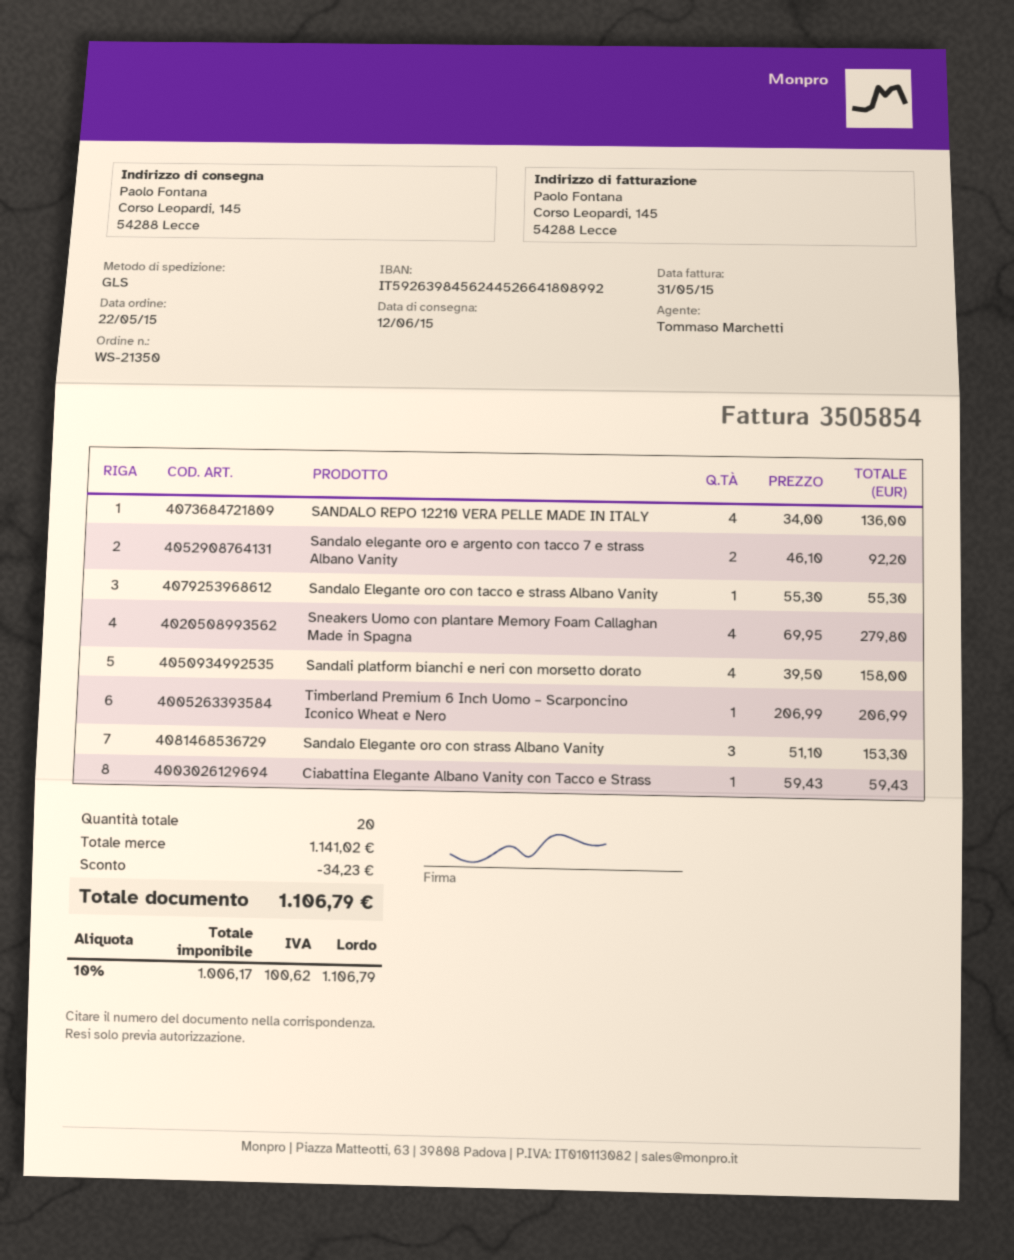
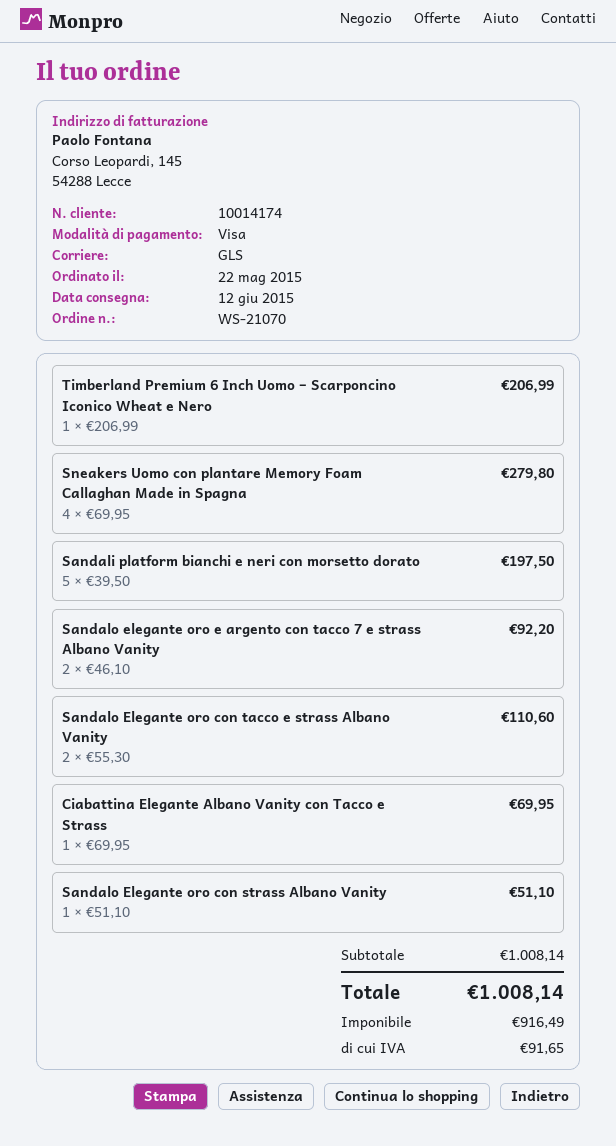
order number: WS-21350 -> WS-21070
SANDALO REPO 12210 VERA PELLE MADE IN ITALY: 4 x 34.00 = 136.00 -> none
Sandalo Elegante oro con tacco e strass Albano Vanity: 1 x 55.30 = 55.30 -> 2 x 55.30 = 110.60
Sandali platform bianchi e neri con morsetto dorato: 4 x 39.50 = 158.00 -> 5 x 39.50 = 197.50
Sandalo Elegante oro con strass Albano Vanity: 3 x 51.10 = 153.30 -> 1 x 51.10 = 51.10
Ciabattina Elegante Albano Vanity con Tacco e Strass: 1 x 59.43 = 59.43 -> 1 x 69.95 = 69.95
subtotal: 1141.02 -> 1008.14
discount: 34.23 -> none
net: 1006.17 -> 916.49
tax: 100.62 -> 91.65
total: 1106.79 -> 1008.14

